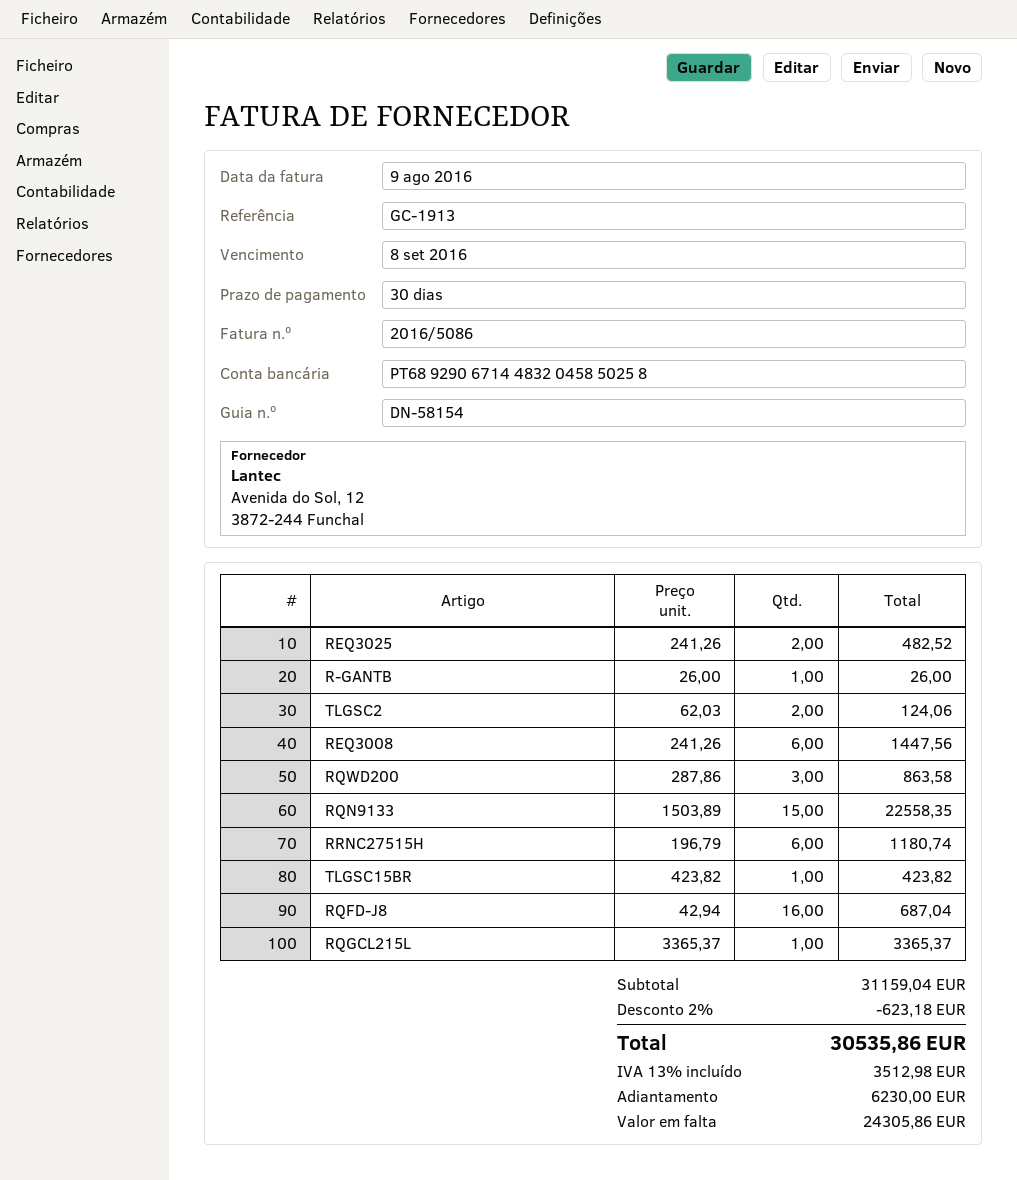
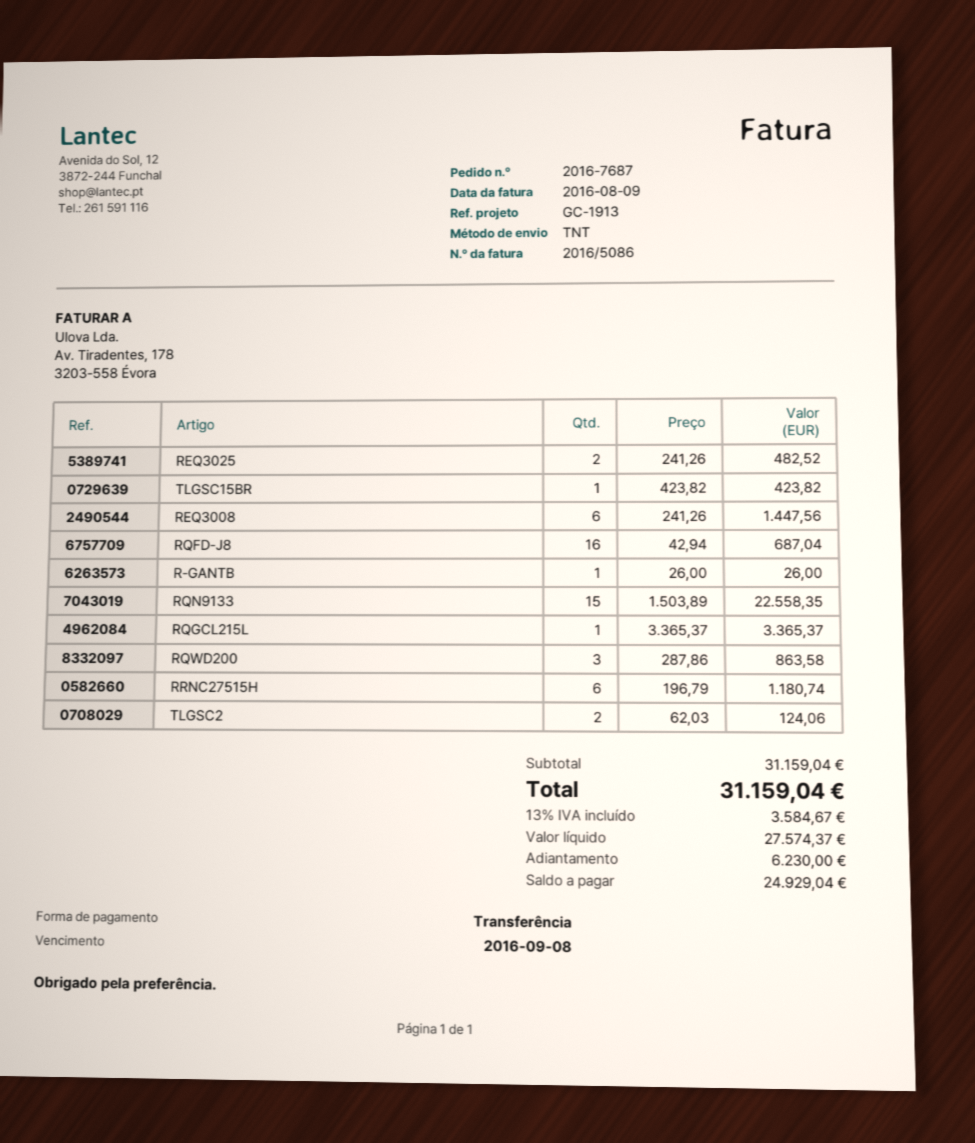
discount: 2% = 623.18 -> none
tax: 13% = 3512.98 -> 13% = 3584.67
total: 30535.86 -> 31159.04
balance: 24305.86 -> 24929.04

